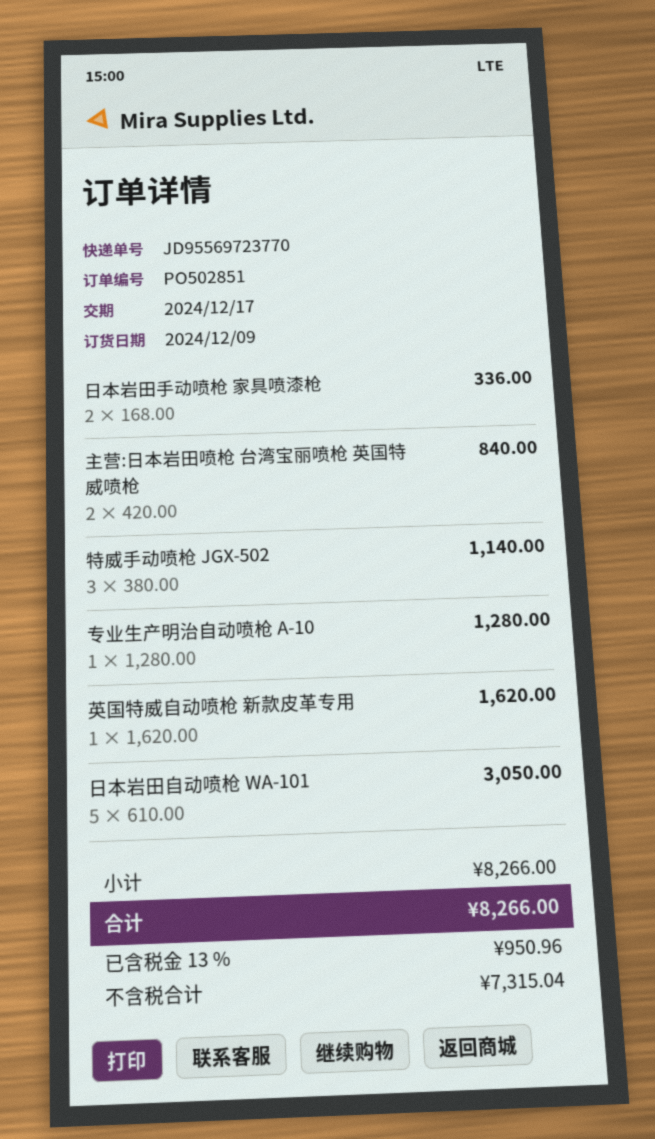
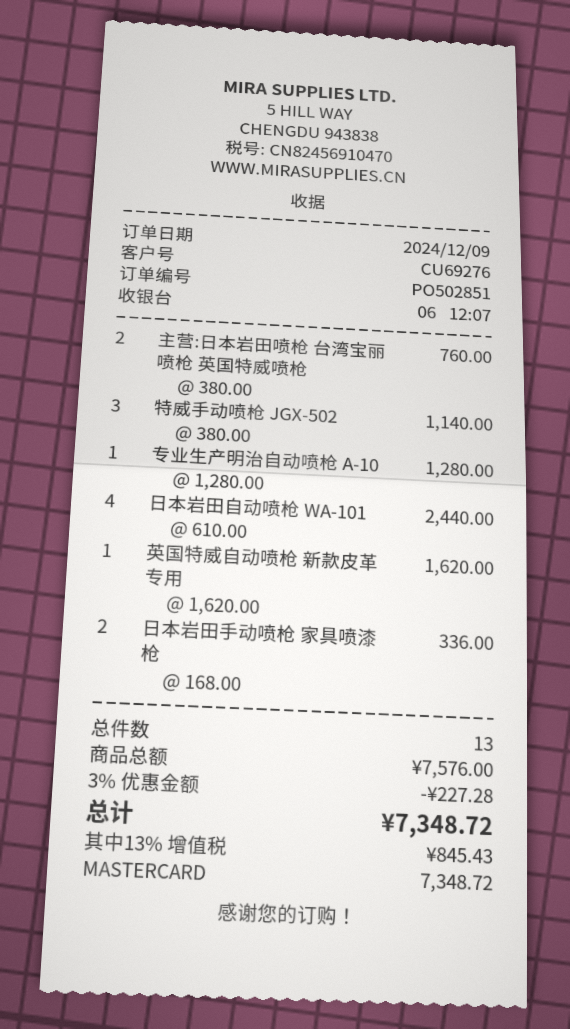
主营:日本岩田喷枪 台湾宝丽喷枪 英国特威喷枪: 2 x 420.00 = 840.00 -> 2 x 380.00 = 760.00
日本岩田自动喷枪 WA-101: 5 x 610.00 = 3050.00 -> 4 x 610.00 = 2440.00
subtotal: 8266.00 -> 7576.00
discount: none -> 3% = 227.28
tax: 13% = 950.96 -> 13% = 845.43
total: 8266.00 -> 7348.72

